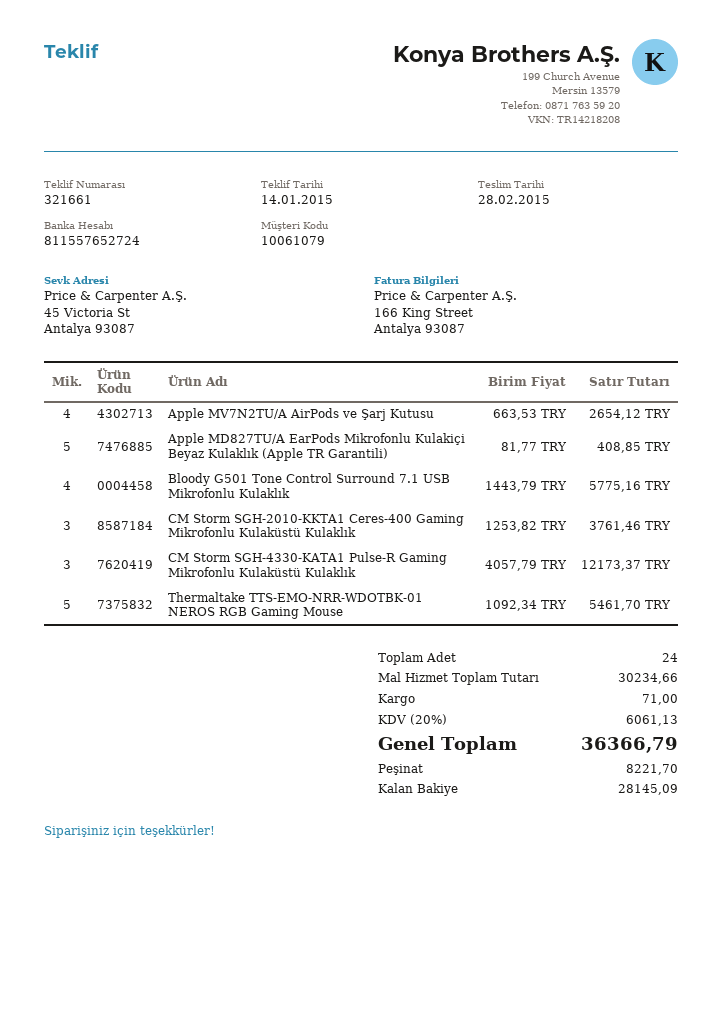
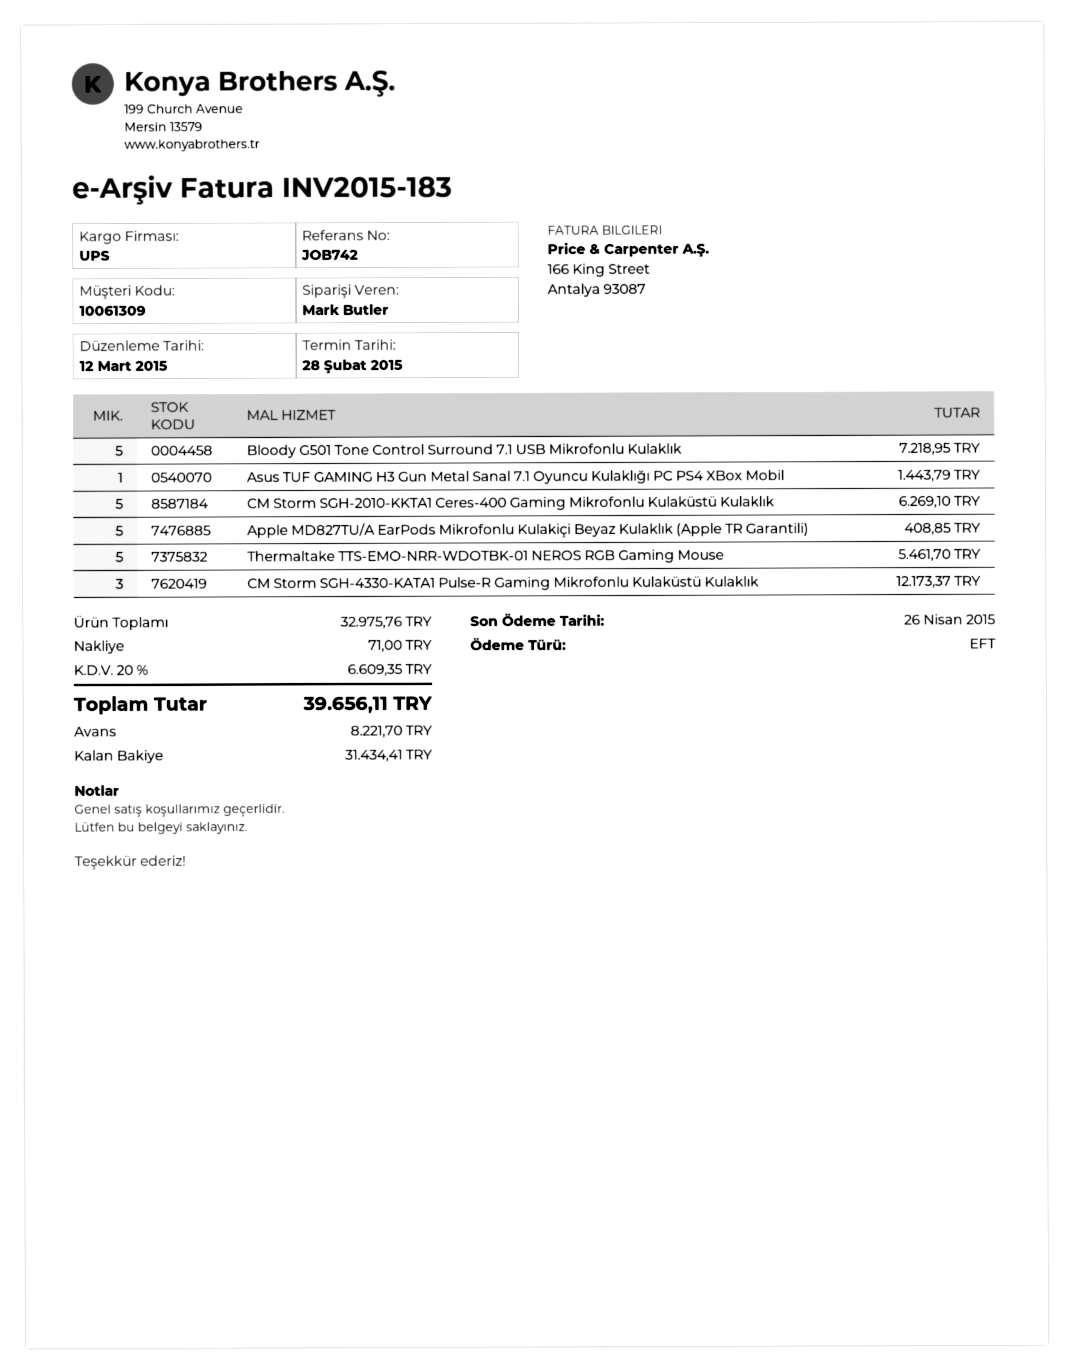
customer number: 10061079 -> 10061309
Apple MV7N2TU/A AirPods ve Şarj Kutusu: 4 for 2654.12 -> none
Bloody G501 Tone Control Surround 7.1 USB Mikrofonlu Kulaklık: 4 for 5775.16 -> 5 for 7218.95
CM Storm SGH-2010-KKTA1 Ceres-400 Gaming Mikrofonlu Kulaküstü Kulaklık: 3 for 3761.46 -> 5 for 6269.10
Asus TUF GAMING H3 Gun Metal Sanal 7.1 Oyuncu Kulaklığı PC PS4 XBox Mobil: none -> 1 for 1443.79
subtotal: 30234.66 -> 32975.76
tax: 20% = 6061.13 -> 20% = 6609.35
total: 36366.79 -> 39656.11
balance: 28145.09 -> 31434.41

